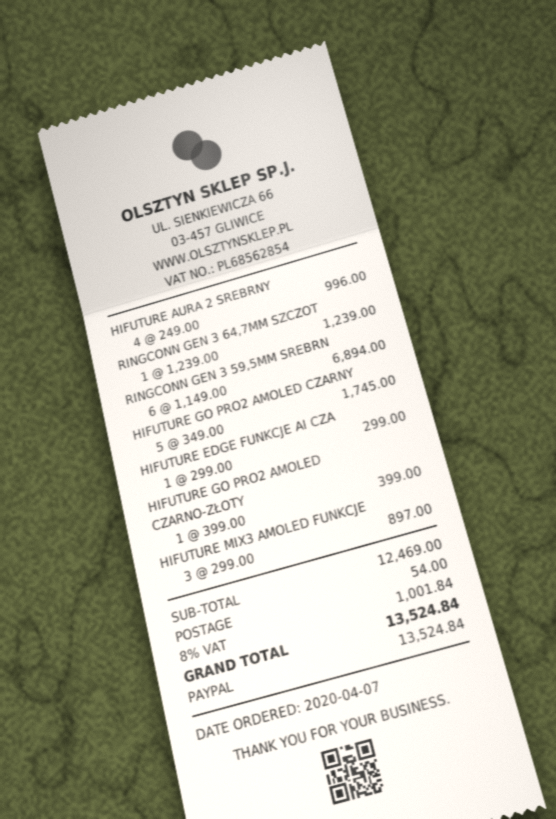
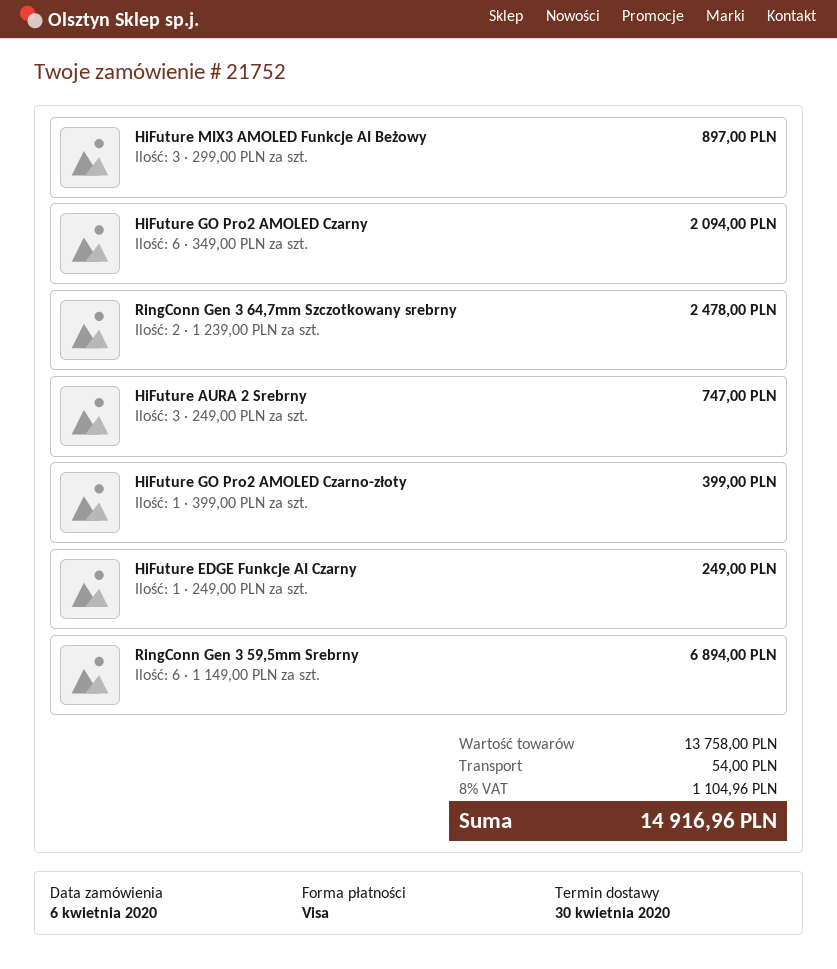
order date: 2020-04-07 -> 2020-04-06
payment method: PayPal -> Visa
HIFUTURE AURA 2 SREBRNY: 4 x 249.00 = 996.00 -> 3 x 249.00 = 747.00
RINGCONN GEN 3 64,7MM SZCZOT: 1 x 1239.00 = 1239.00 -> 2 x 1239.00 = 2478.00
HIFUTURE GO PRO2 AMOLED CZARNY: 5 x 349.00 = 1745.00 -> 6 x 349.00 = 2094.00
HIFUTURE EDGE FUNKCJE AI CZA: 1 x 299.00 = 299.00 -> 1 x 249.00 = 249.00
subtotal: 12469.00 -> 13758.00
tax: 8% = 1001.84 -> 8% = 1104.96
total: 13524.84 -> 14916.96

